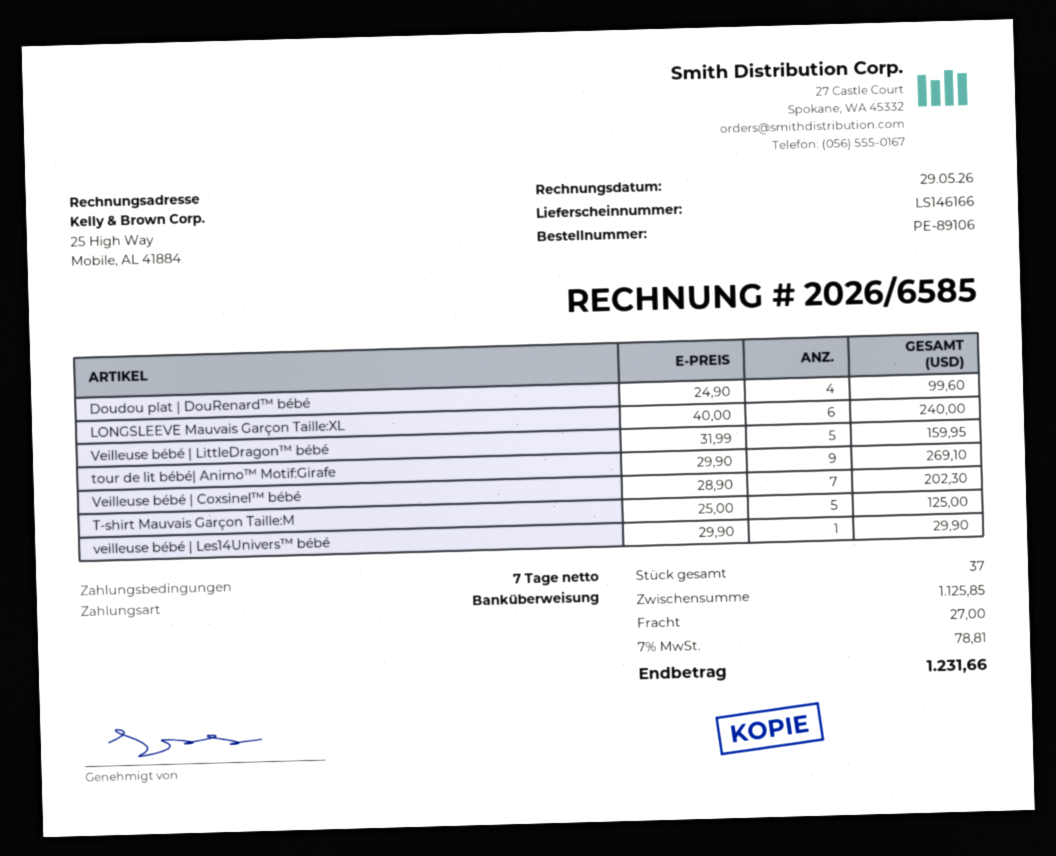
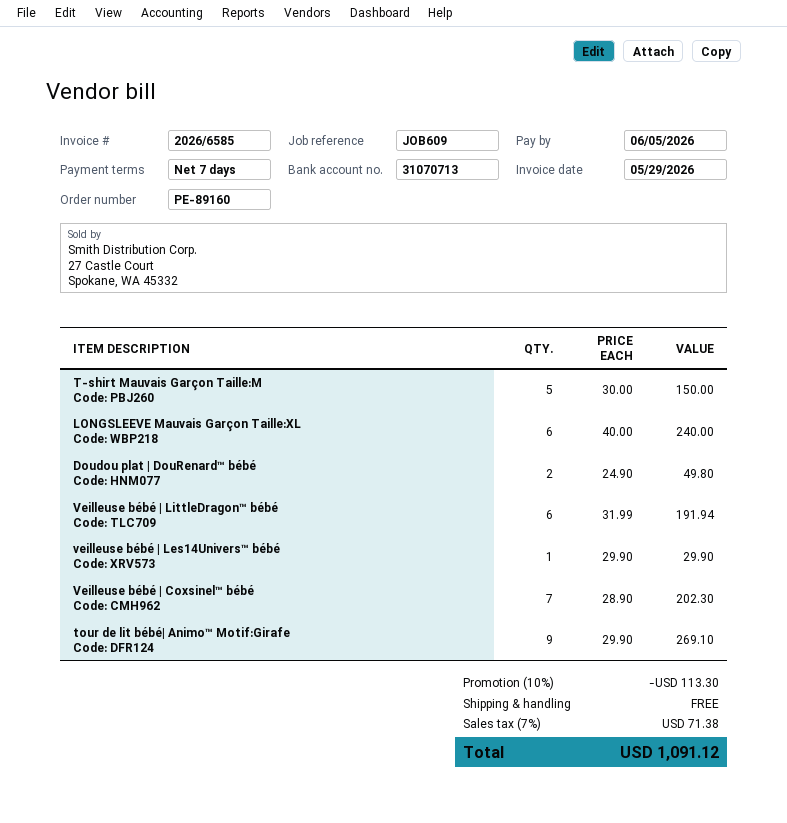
order number: PE-89106 -> PE-89160
Doudou plat | DouRenard™ bébé: 4 x 24.90 = 99.60 -> 2 x 24.90 = 49.80
Veilleuse bébé | LittleDragon™ bébé: 5 x 31.99 = 159.95 -> 6 x 31.99 = 191.94
T-shirt Mauvais Garçon Taille:M: 5 x 25.00 = 125.00 -> 5 x 30.00 = 150.00
discount: none -> 10% = 113.30
shipping: 27.00 -> 0.00
tax: 7% = 78.81 -> 7% = 71.38
total: 1231.66 -> 1091.12

